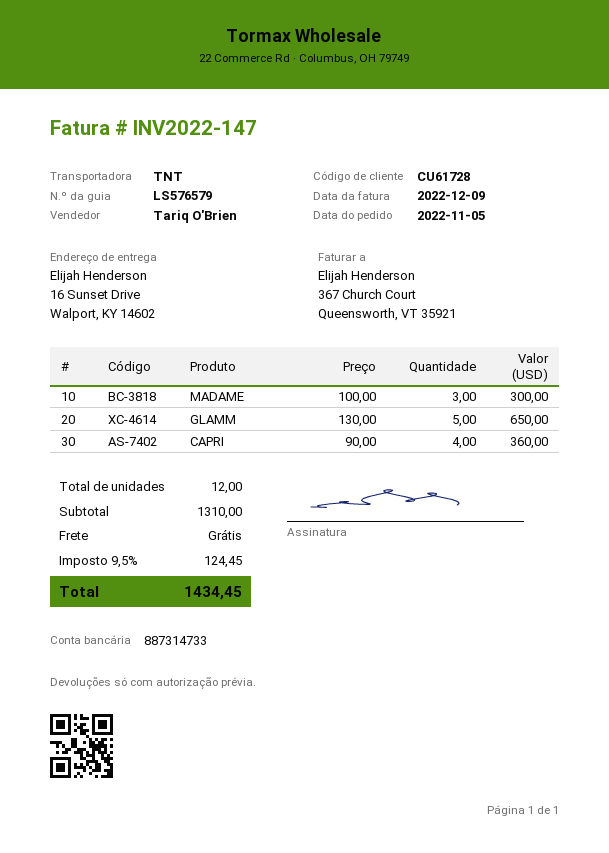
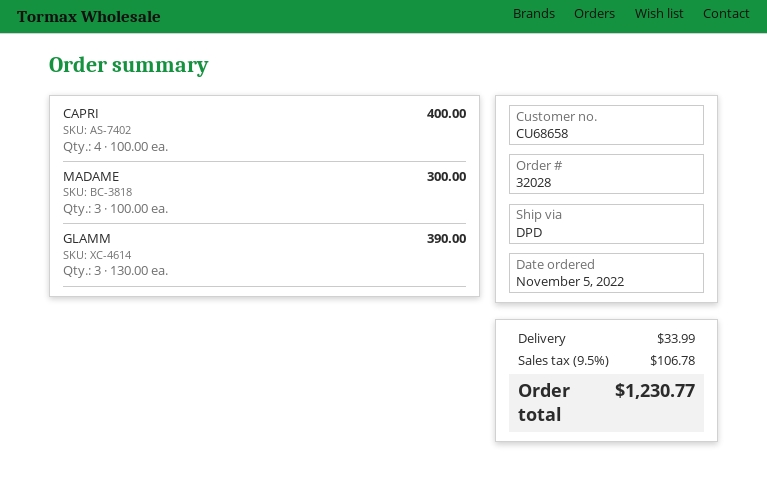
customer number: CU61728 -> CU68658
shipping method: TNT -> DPD
GLAMM: 5 x 130.00 = 650.00 -> 3 x 130.00 = 390.00
CAPRI: 4 x 90.00 = 360.00 -> 4 x 100.00 = 400.00
shipping: 0.00 -> 33.99
tax: 9.5% = 124.45 -> 9.5% = 106.78
total: 1434.45 -> 1230.77

